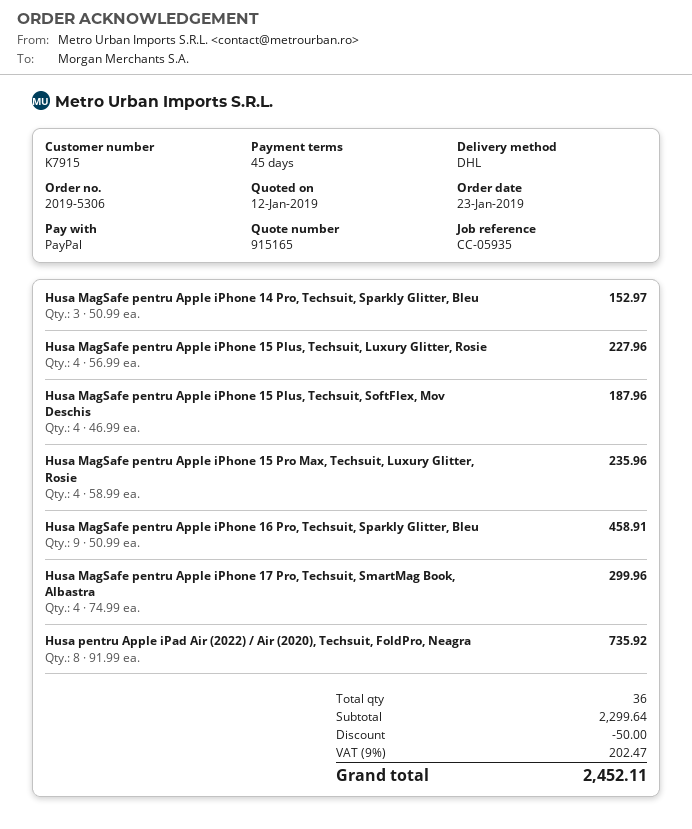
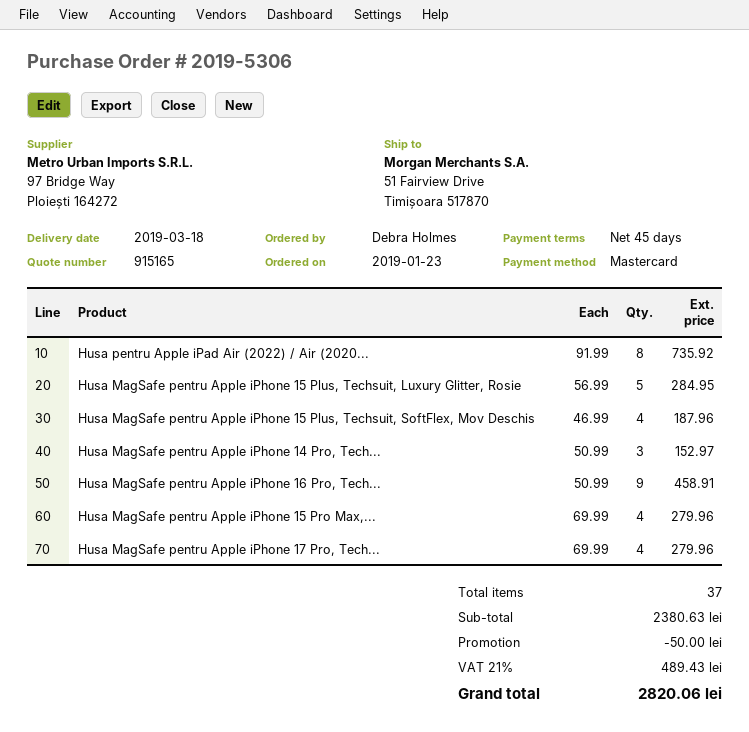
payment method: PayPal -> Mastercard
Husa MagSafe pentru Apple iPhone 15 Plus, Techsuit, Luxury Glitter, Rosie: 4 x 56.99 = 227.96 -> 5 x 56.99 = 284.95
Husa MagSafe pentru Apple iPhone 15 Pro Max, Techsuit, Luxury Glitter, Rosie: 4 x 58.99 = 235.96 -> 4 x 69.99 = 279.96
Husa MagSafe pentru Apple iPhone 17 Pro, Techsuit, SmartMag Book, Albastra: 4 x 74.99 = 299.96 -> 4 x 69.99 = 279.96
total quantity: 36 -> 37
subtotal: 2299.64 -> 2380.63
tax: 9% = 202.47 -> 21% = 489.43
total: 2452.11 -> 2820.06

